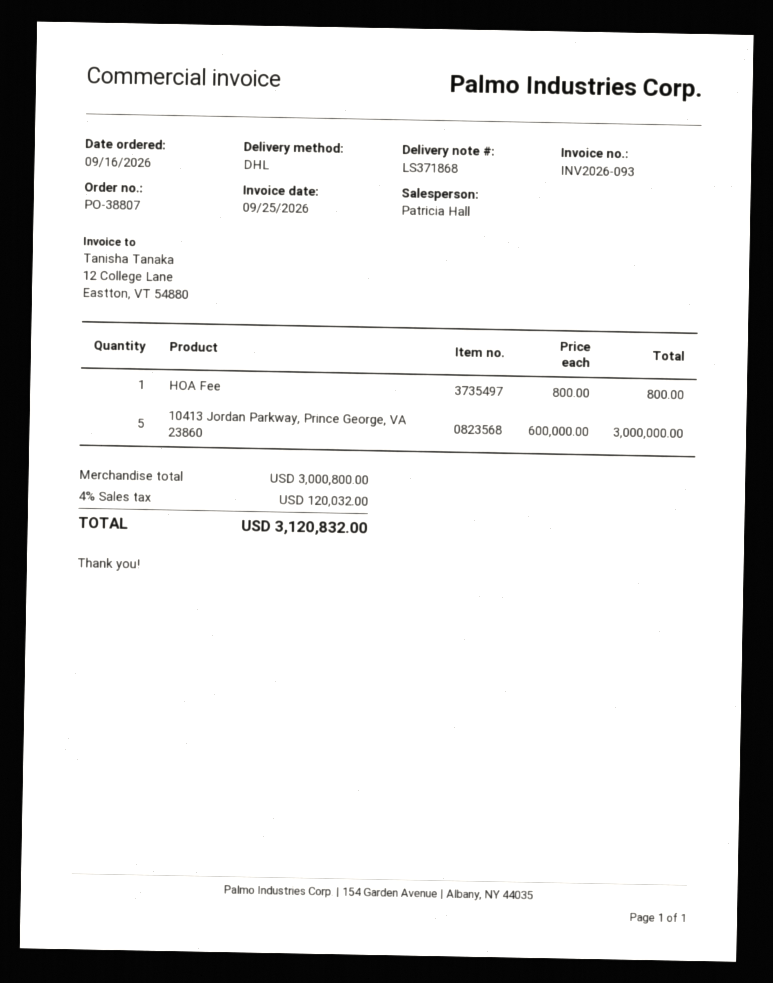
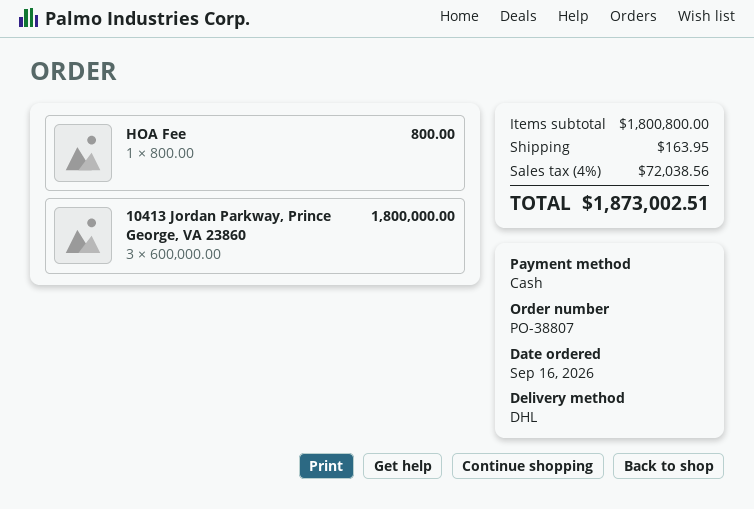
10413 Jordan Parkway, Prince George, VA 23860: 5 x 600000.00 = 3000000.00 -> 3 x 600000.00 = 1800000.00
subtotal: 3000800.00 -> 1800800.00
shipping: none -> 163.95
tax: 4% = 120032.00 -> 4% = 72038.56
total: 3120832.00 -> 1873002.51

